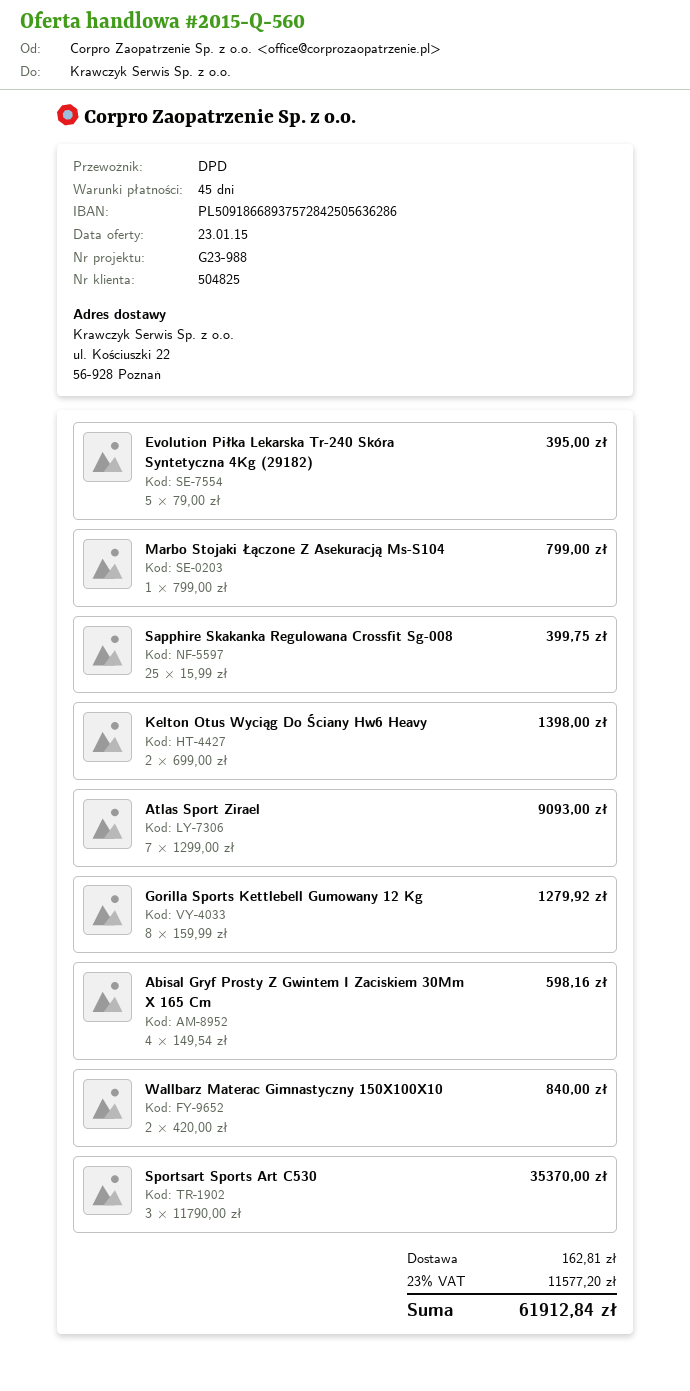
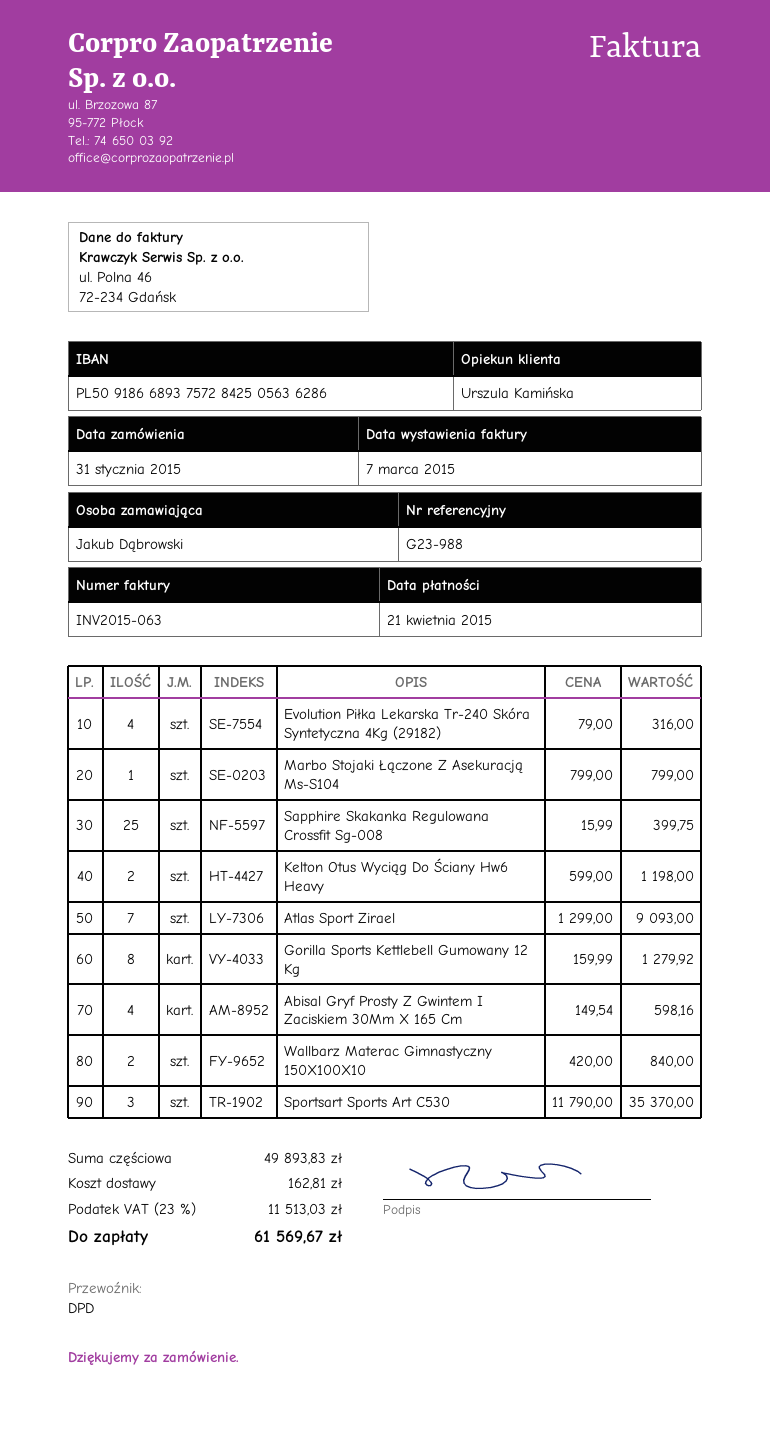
Evolution Piłka Lekarska Tr-240 Skóra Syntetyczna 4Kg (29182): 5 x 79.00 = 395.00 -> 4 x 79.00 = 316.00
Kelton Otus Wyciąg Do Ściany Hw6 Heavy: 2 x 699.00 = 1398.00 -> 2 x 599.00 = 1198.00
tax: 23% = 11577.20 -> 23% = 11513.03
total: 61912.84 -> 61569.67

